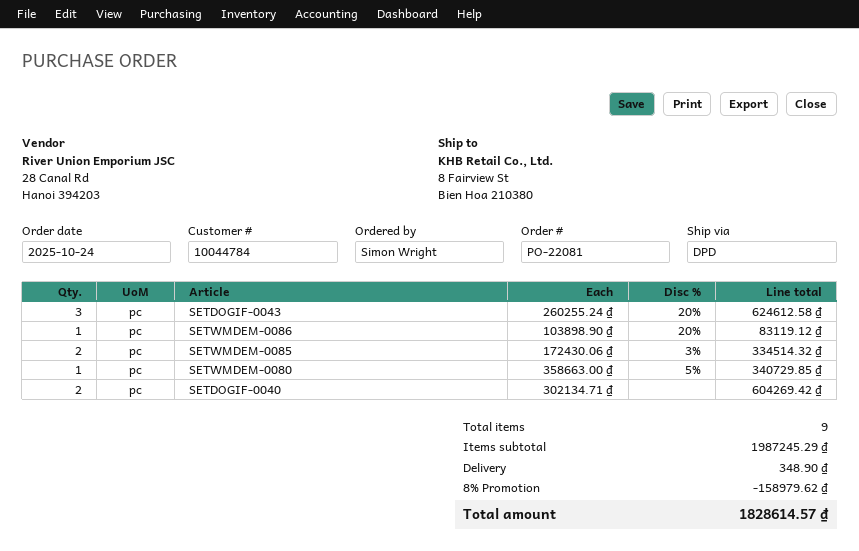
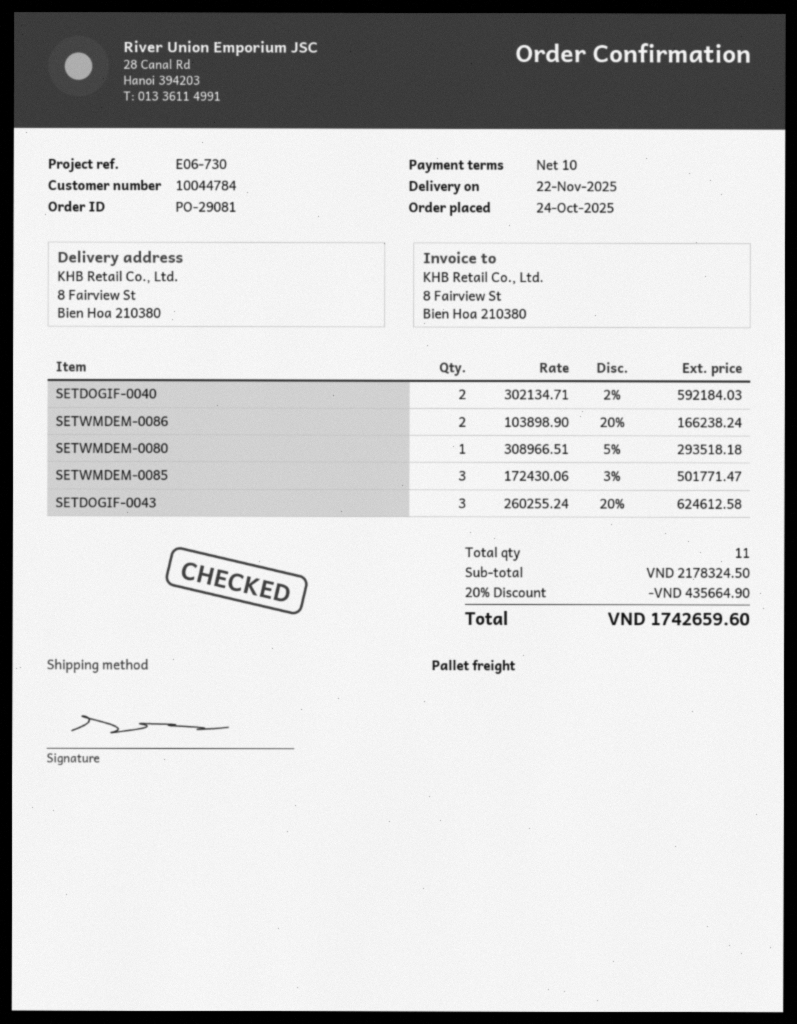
order number: PO-22081 -> PO-29081
shipping method: DPD -> pallet freight
SETWMDEM-0086: 1 x 103898.90 - 20% = 83119.12 -> 2 x 103898.90 - 20% = 166238.24
SETWMDEM-0085: 2 x 172430.06 - 3% = 334514.32 -> 3 x 172430.06 - 3% = 501771.47
SETWMDEM-0080: 1 x 358663.00 - 5% = 340729.85 -> 1 x 308966.51 - 5% = 293518.18
SETDOGIF-0040: 2 x 302134.71 = 604269.42 -> 2 x 302134.71 - 2% = 592184.03
total quantity: 9 -> 11
subtotal: 1987245.29 -> 2178324.50
discount: 8% = 158979.62 -> 20% = 435664.90
shipping: 348.90 -> none
total: 1828614.57 -> 1742659.60

